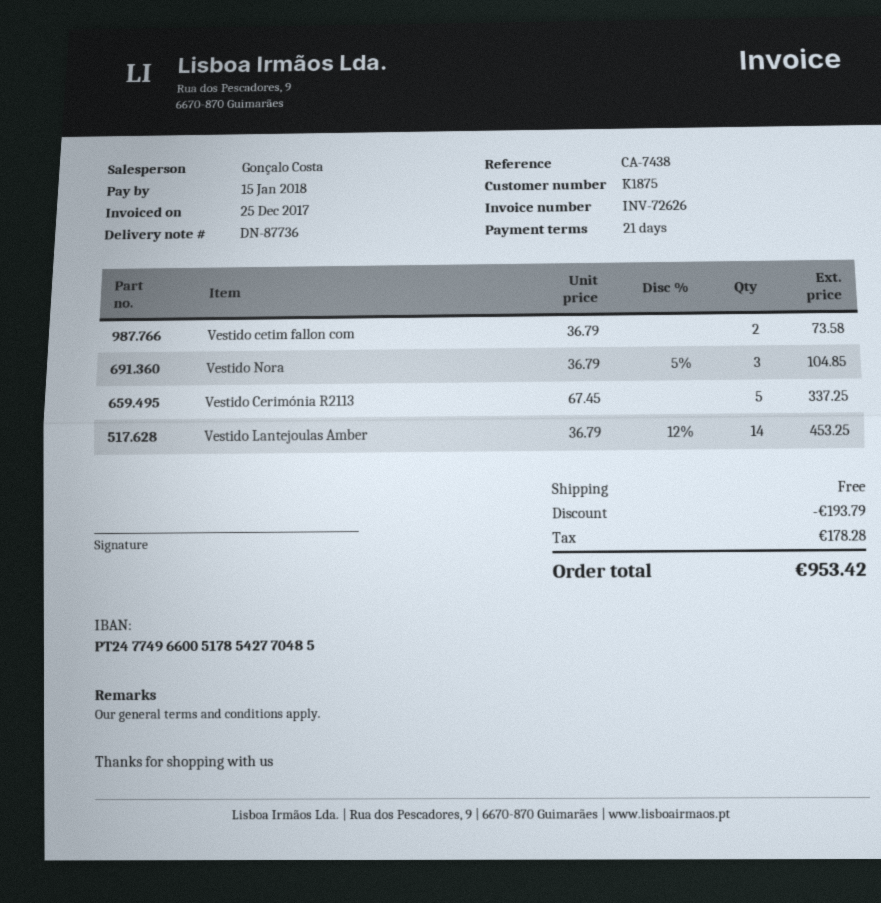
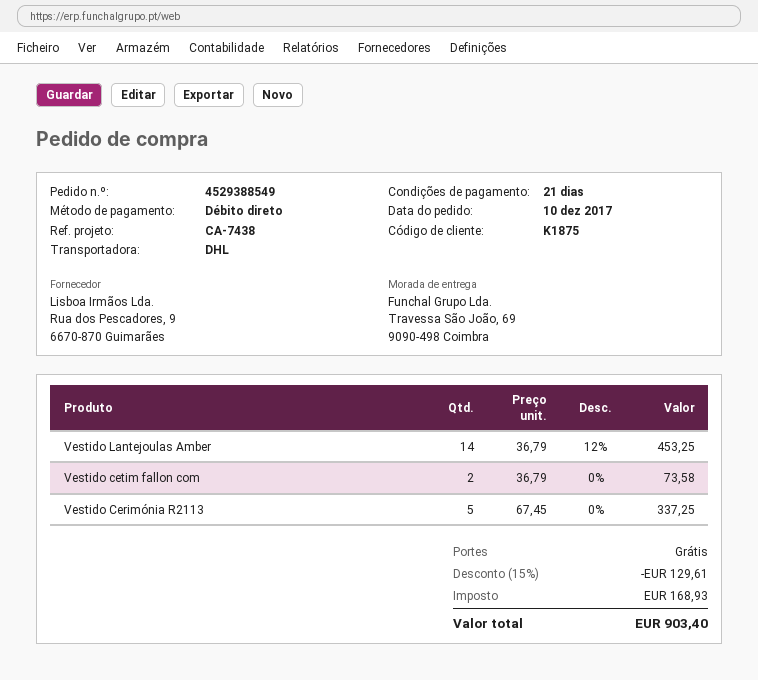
Vestido Nora: 3 x 36.79 - 5% = 104.85 -> none
discount: 193.79 -> 129.61
tax: 178.28 -> 168.93
total: 953.42 -> 903.40

